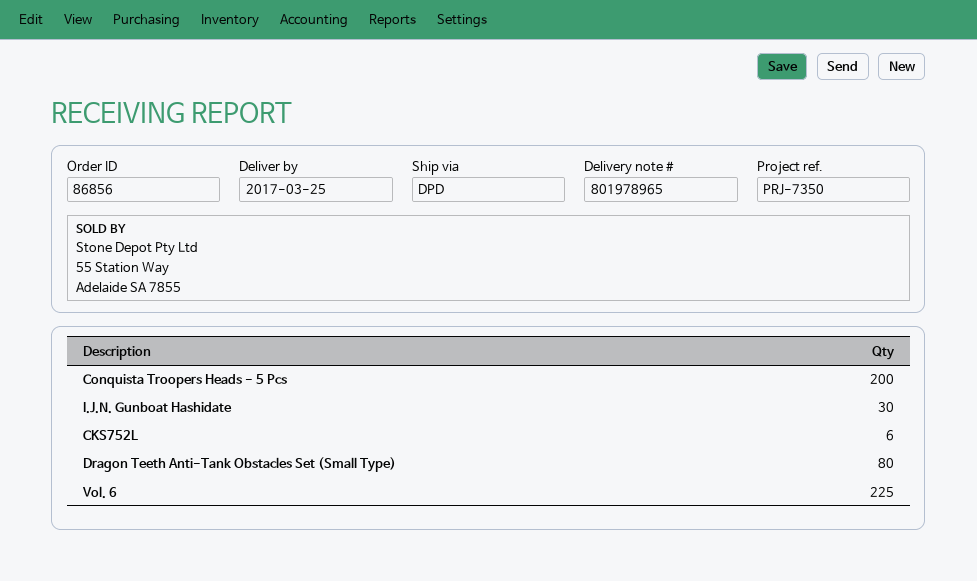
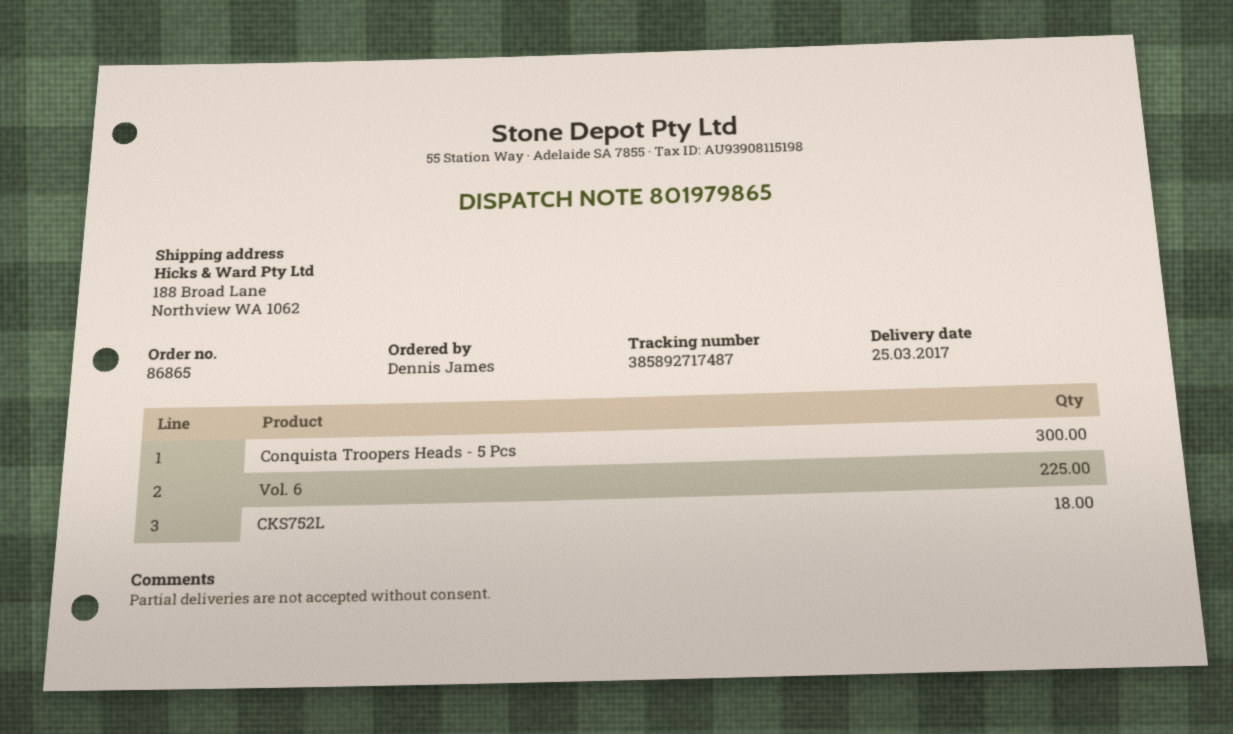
order number: 86856 -> 86865
delivery note number: 801978965 -> 801979865
Conquista Troopers Heads - 5 Pcs: 200 -> 300
I.J.N. Gunboat Hashidate: 30 -> none
CKS752L: 6 -> 18
Dragon Teeth Anti-Tank Obstacles Set (Small Type): 80 -> none

